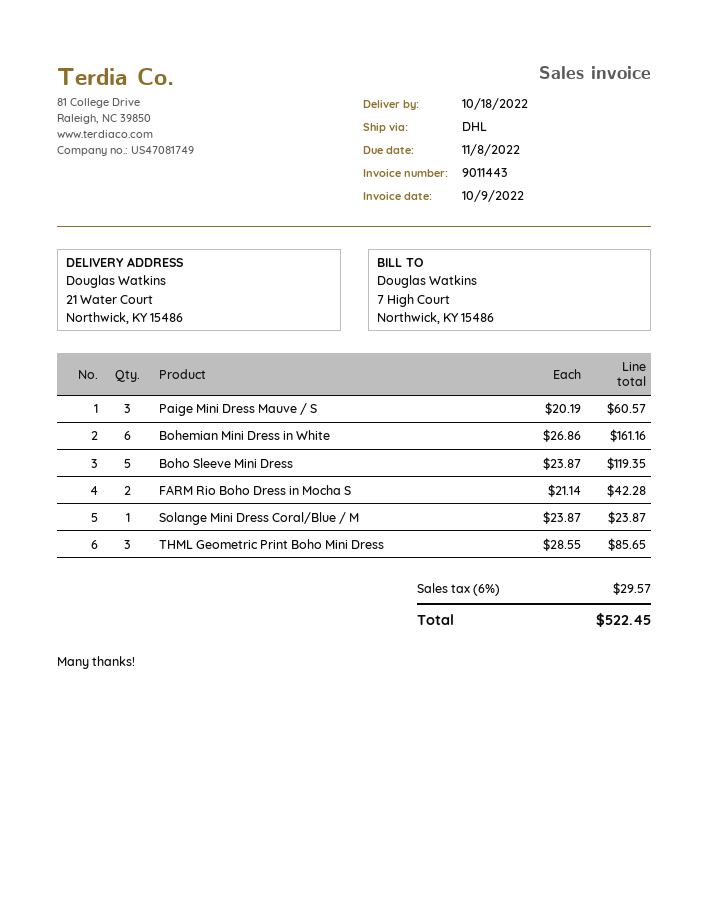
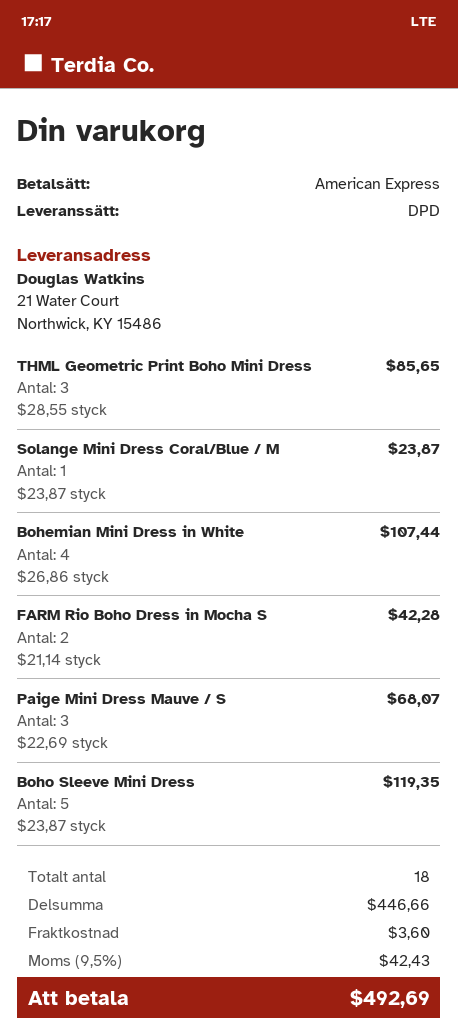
shipping method: DHL -> DPD
Paige Mini Dress Mauve / S: 3 x 20.19 = 60.57 -> 3 x 22.69 = 68.07
Bohemian Mini Dress in White: 6 x 26.86 = 161.16 -> 4 x 26.86 = 107.44
shipping: none -> 3.60
tax: 6% = 29.57 -> 9.5% = 42.43
total: 522.45 -> 492.69

